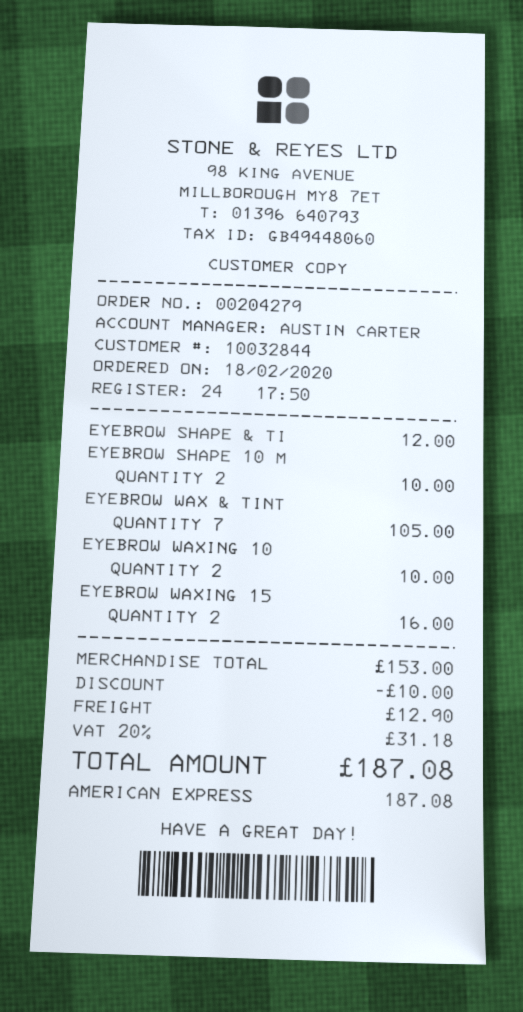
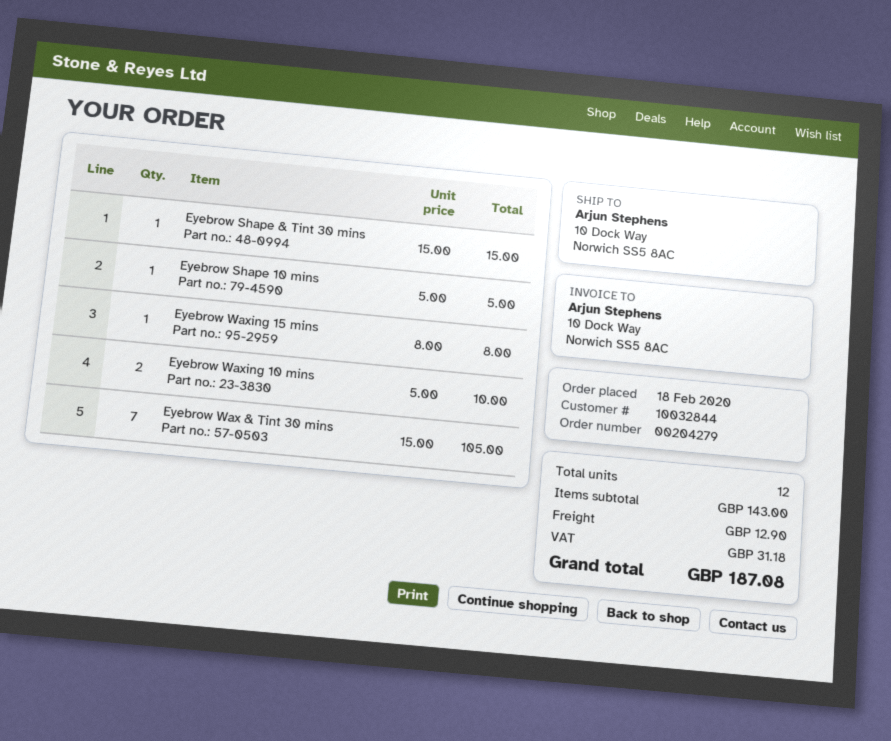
EYEBROW SHAPE & TI: 1 for 12.00 -> 1 for 15.00
EYEBROW SHAPE 10 M: 2 for 10.00 -> 1 for 5.00
EYEBROW WAXING 15: 2 for 16.00 -> 1 for 8.00
subtotal: 153.00 -> 143.00
discount: 10.00 -> none

